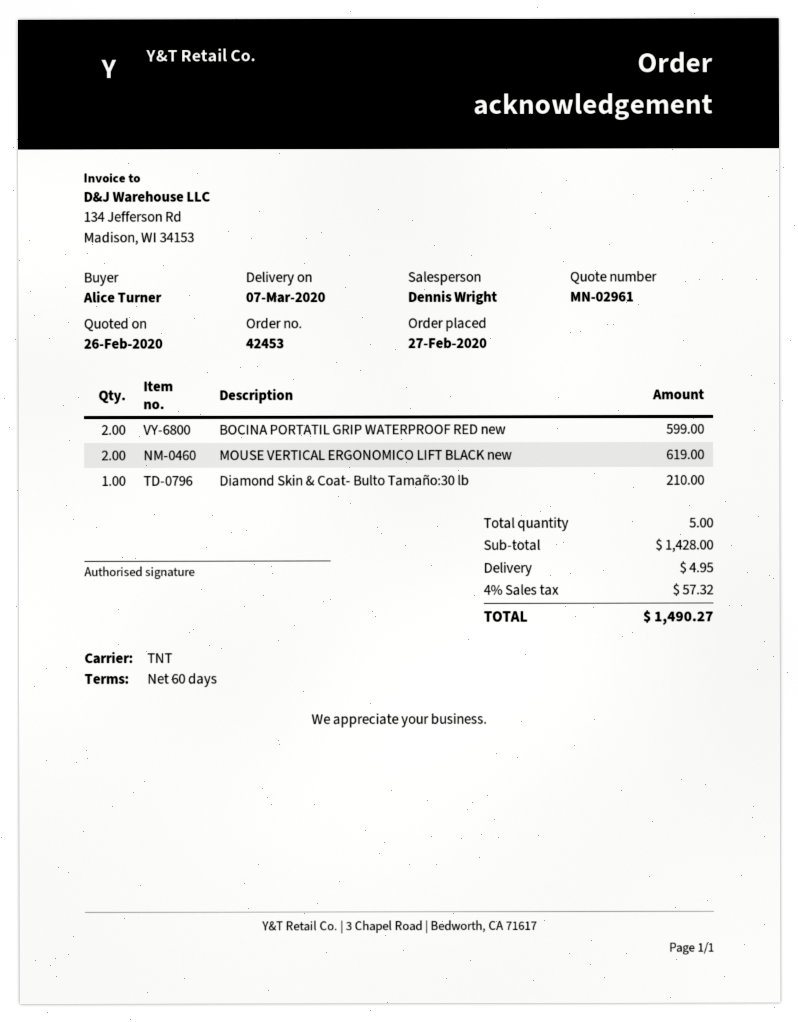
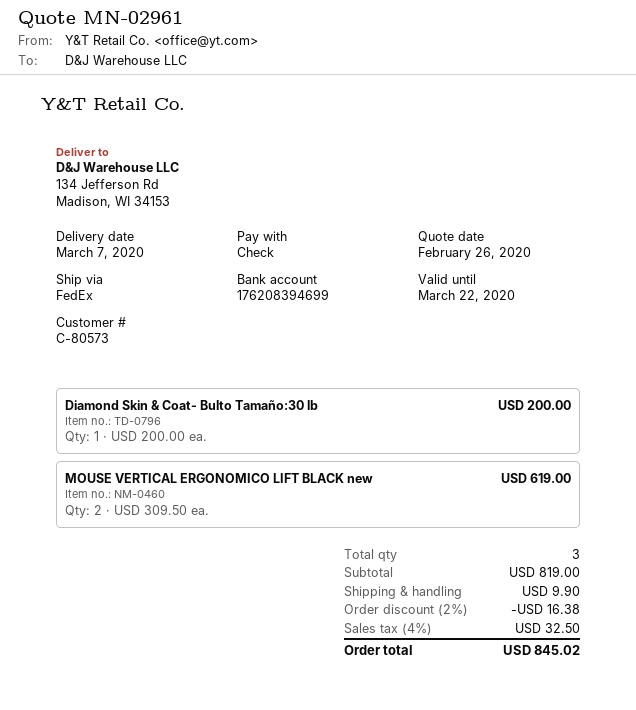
shipping method: TNT -> FedEx
BOCINA PORTATIL GRIP WATERPROOF RED new: 2 for 599.00 -> none
Diamond Skin & Coat- Bulto Tamaño:30 lb: 1 for 210.00 -> 1 for 200.00
total quantity: 5 -> 3
subtotal: 1428.00 -> 819.00
discount: none -> 2% = 16.38
shipping: 4.95 -> 9.90
tax: 4% = 57.32 -> 4% = 32.50
total: 1490.27 -> 845.02

